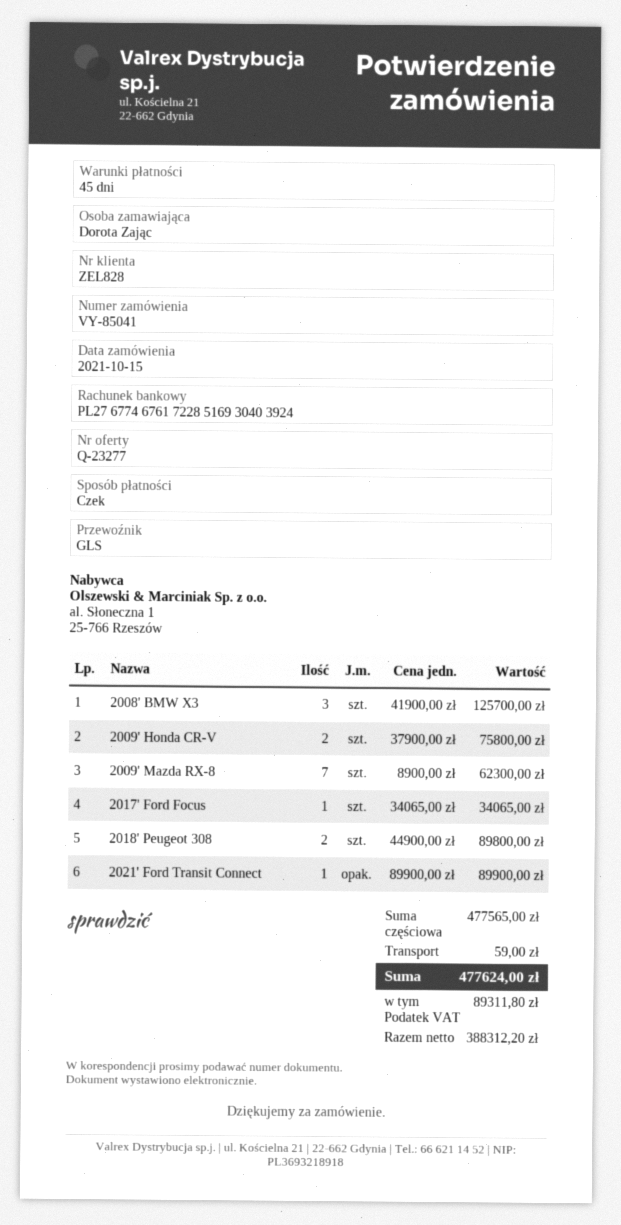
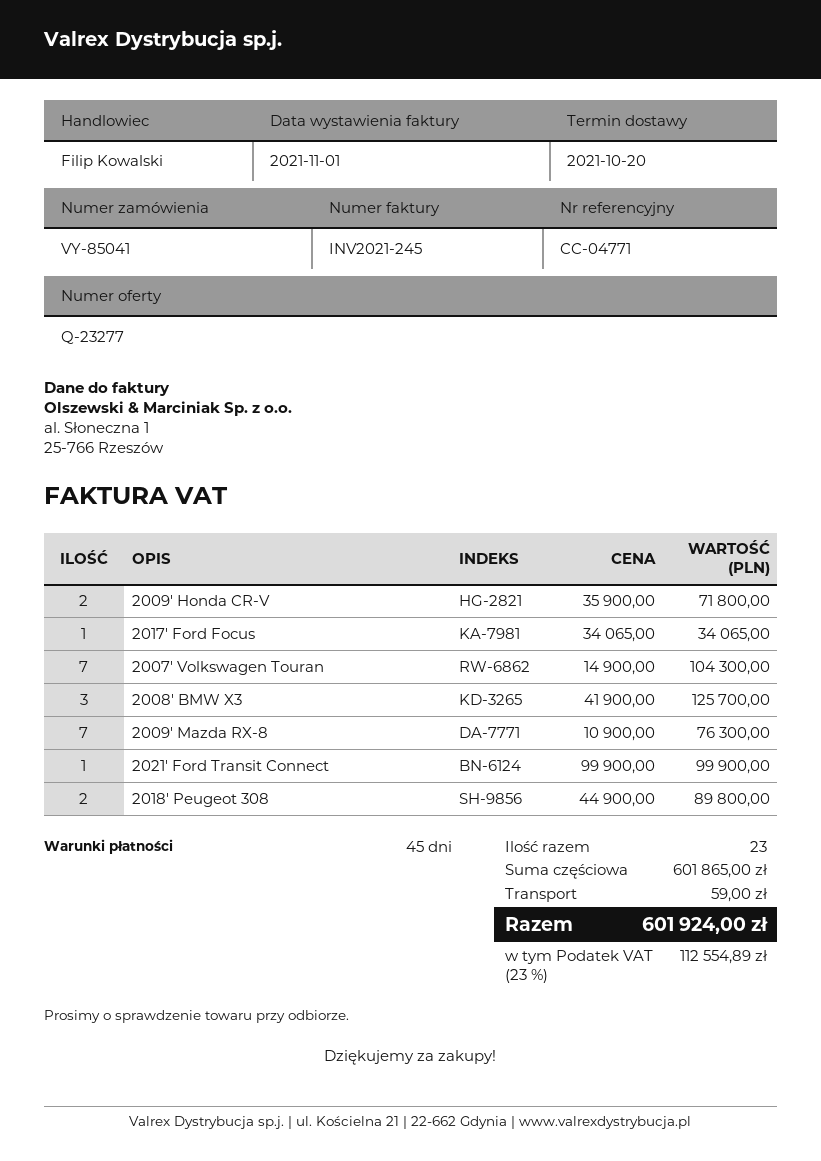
2009' Honda CR-V: 2 x 37900.00 = 75800.00 -> 2 x 35900.00 = 71800.00
2009' Mazda RX-8: 7 x 8900.00 = 62300.00 -> 7 x 10900.00 = 76300.00
2021' Ford Transit Connect: 1 x 89900.00 = 89900.00 -> 1 x 99900.00 = 99900.00
2007' Volkswagen Touran: none -> 7 x 14900.00 = 104300.00
subtotal: 477565.00 -> 601865.00
tax: 89311.80 -> 112554.89
total: 477624.00 -> 601924.00

